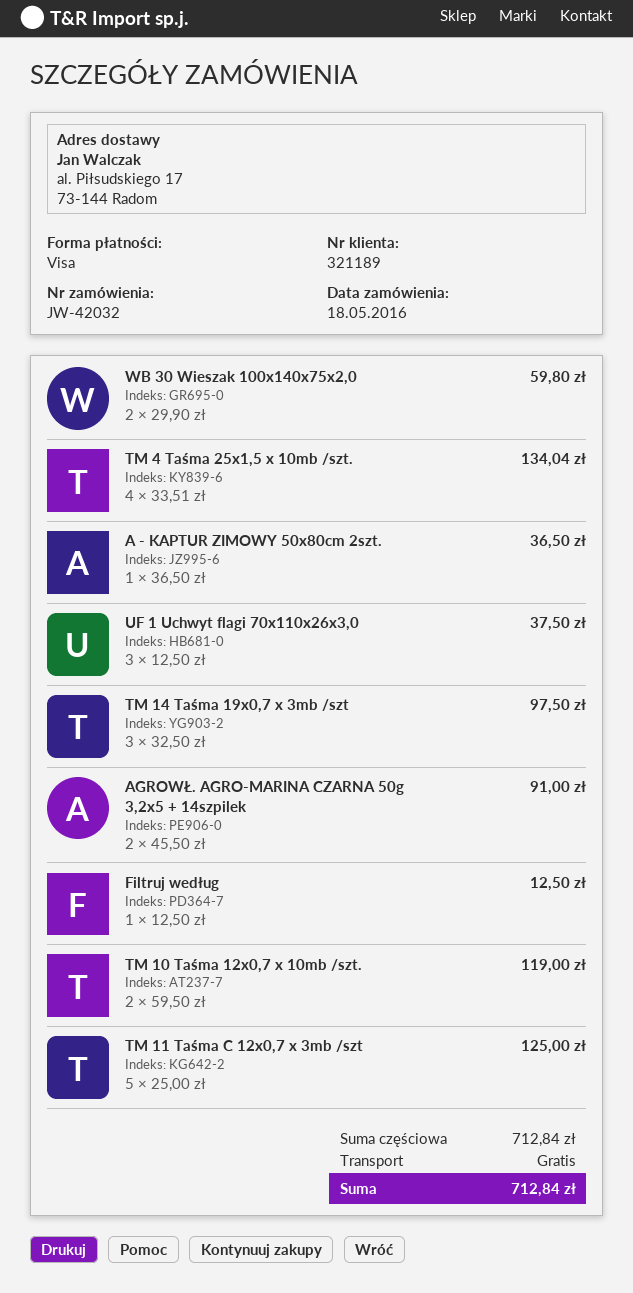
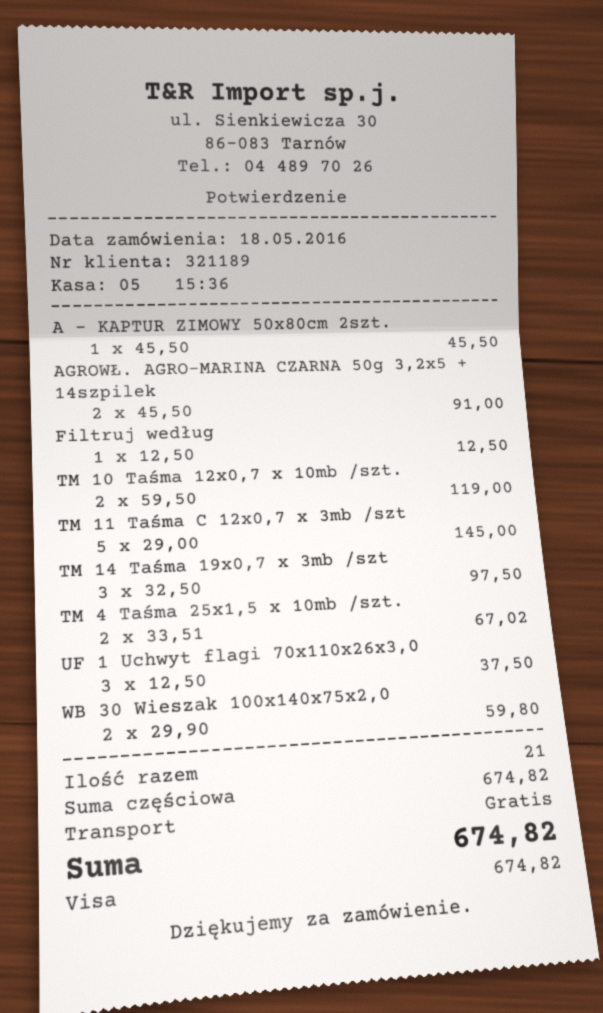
TM 4 Taśma 25x1,5 x 10mb /szt.: 4 x 33.51 = 134.04 -> 2 x 33.51 = 67.02
A - KAPTUR ZIMOWY 50x80cm 2szt.: 1 x 36.50 = 36.50 -> 1 x 45.50 = 45.50
TM 11 Taśma C 12x0,7 x 3mb /szt: 5 x 25.00 = 125.00 -> 5 x 29.00 = 145.00
subtotal: 712.84 -> 674.82
total: 712.84 -> 674.82

